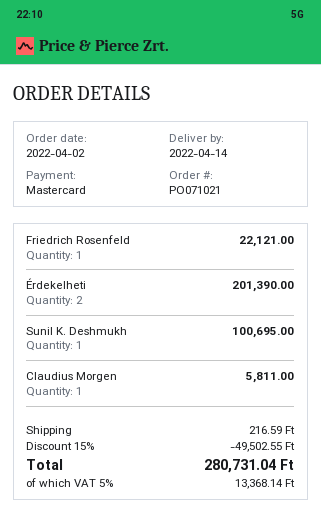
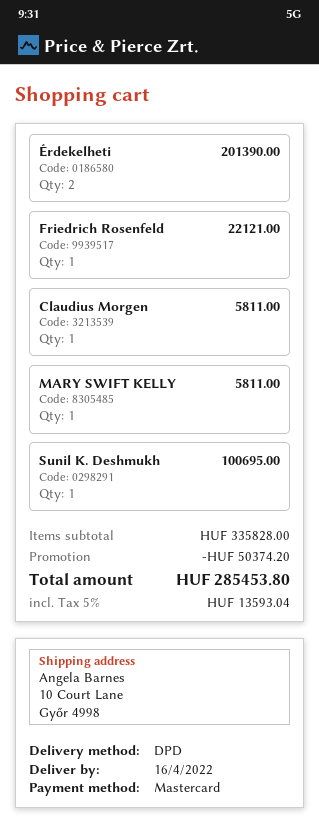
delivery date: 2022-04-14 -> 2022-04-16
MARY SWIFT KELLY: none -> 1 for 5811.00
discount: 49502.55 -> 50374.20
shipping: 216.59 -> none
tax: 5% = 13368.14 -> 5% = 13593.04
total: 280731.04 -> 285453.80

